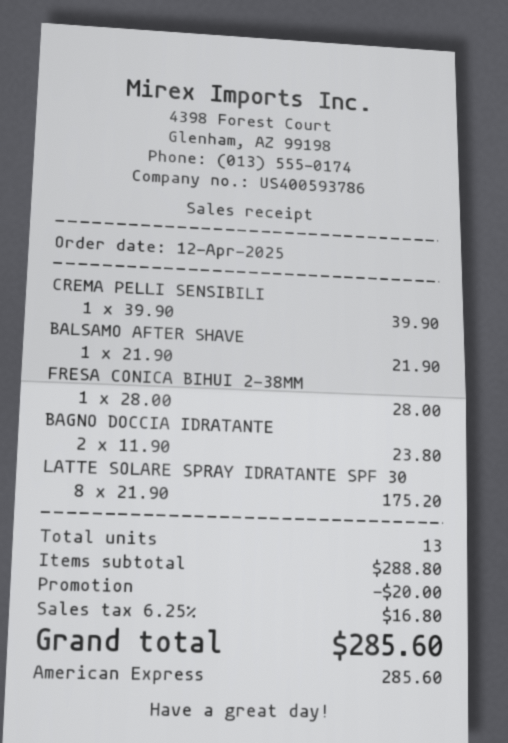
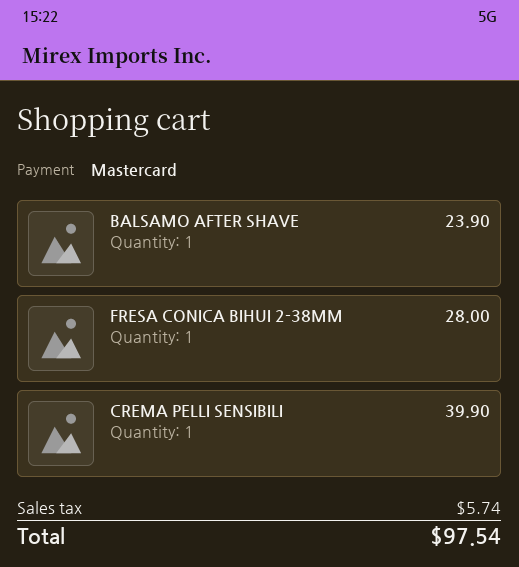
payment method: American Express -> Mastercard
BALSAMO AFTER SHAVE: 1 for 21.90 -> 1 for 23.90
BAGNO DOCCIA IDRATANTE: 2 for 23.80 -> none
LATTE SOLARE SPRAY IDRATANTE SPF 30: 8 for 175.20 -> none
discount: 20.00 -> none
tax: 16.80 -> 5.74
total: 285.60 -> 97.54

